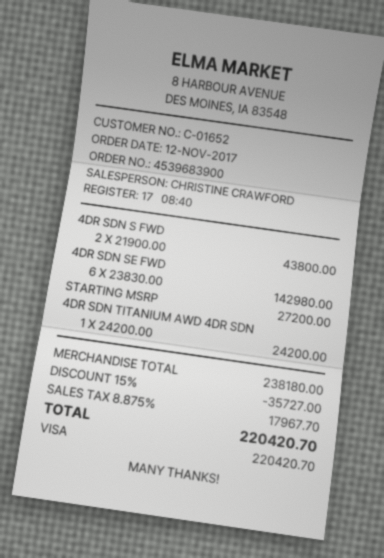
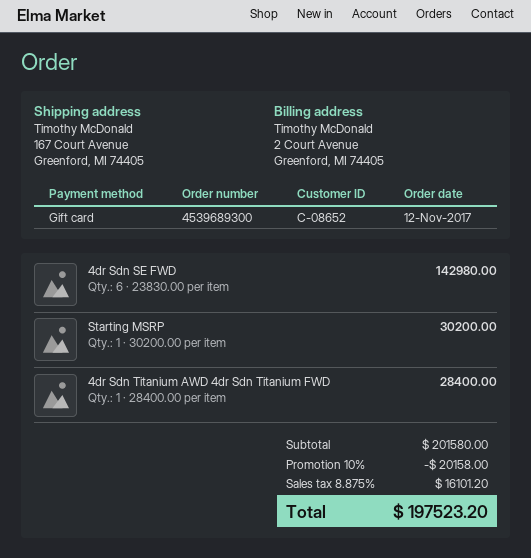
order number: 4539683900 -> 4539689300
customer number: C-01652 -> C-08652
payment method: Visa -> gift card
4DR SDN S FWD: 2 x 21900.00 = 43800.00 -> none
STARTING MSRP: 1 x 27200.00 = 27200.00 -> 1 x 30200.00 = 30200.00
4DR SDN TITANIUM AWD 4DR SDN: 1 x 24200.00 = 24200.00 -> 1 x 28400.00 = 28400.00
subtotal: 238180.00 -> 201580.00
discount: 15% = 35727.00 -> 10% = 20158.00
tax: 8.875% = 17967.70 -> 8.875% = 16101.20
total: 220420.70 -> 197523.20

